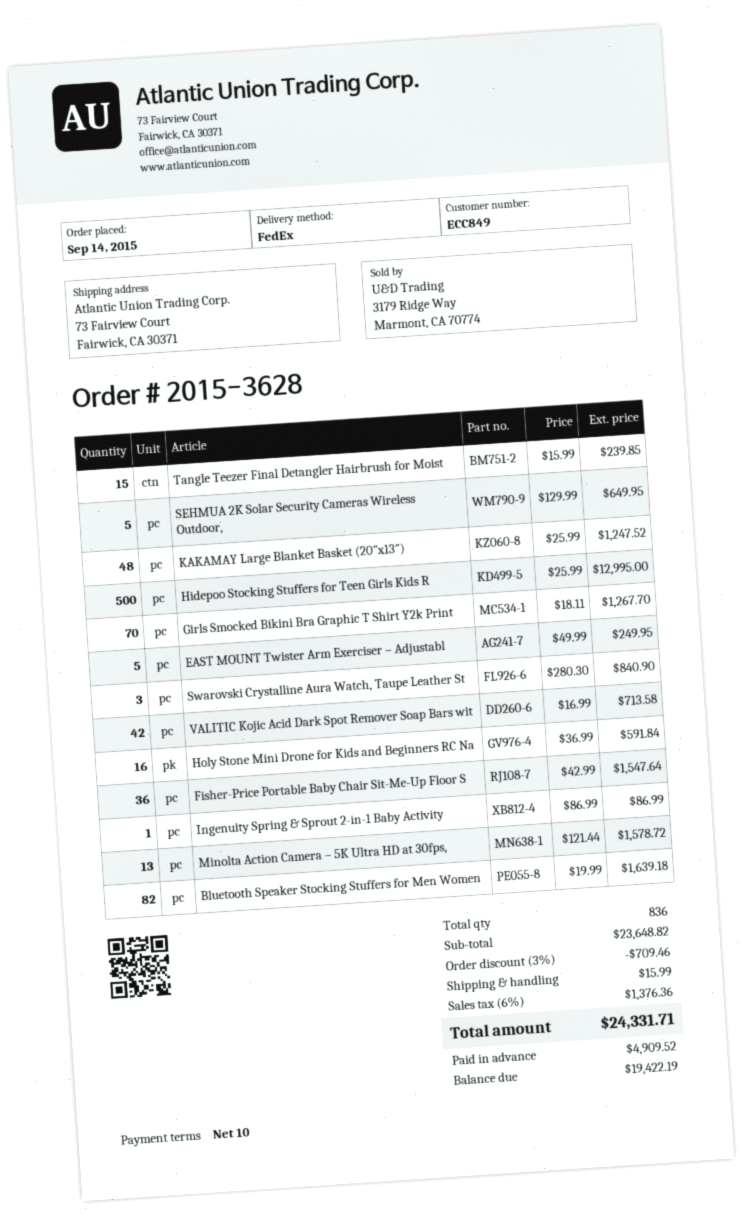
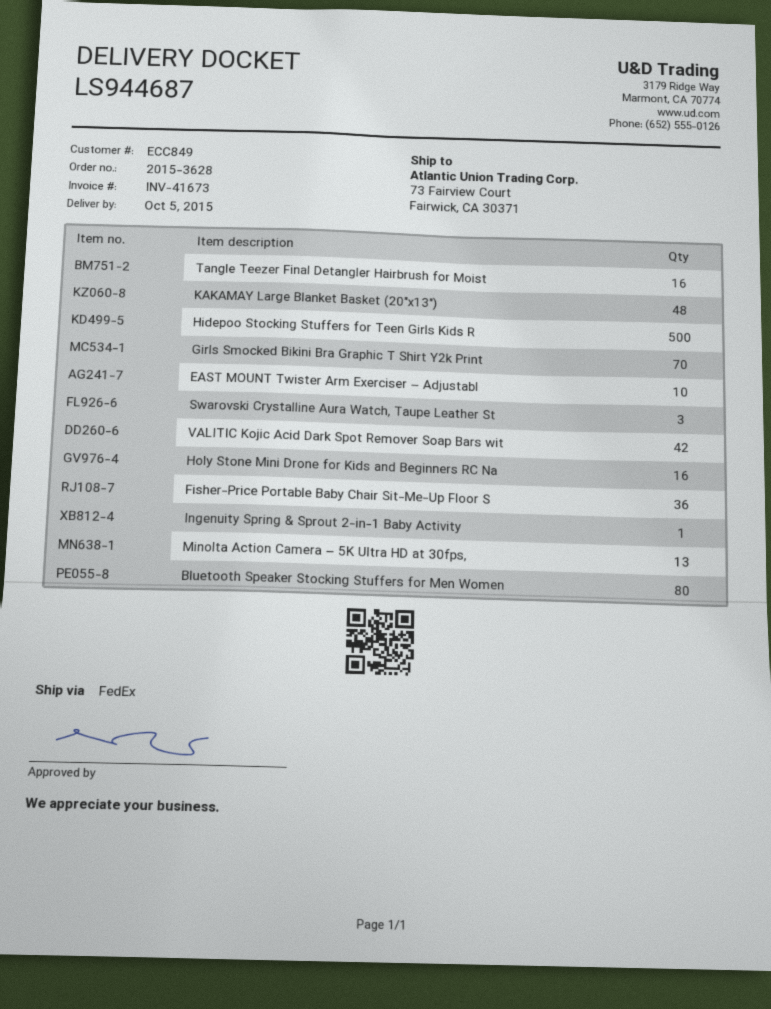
Tangle Teezer Final Detangler Hairbrush for Moist: 15 -> 16
SEHMUA 2K Solar Security Cameras Wireless Outdoor,: 5 -> none
EAST MOUNT Twister Arm Exerciser – Adjustabl: 5 -> 10
Bluetooth Speaker Stocking Stuffers for Men Women: 82 -> 80

